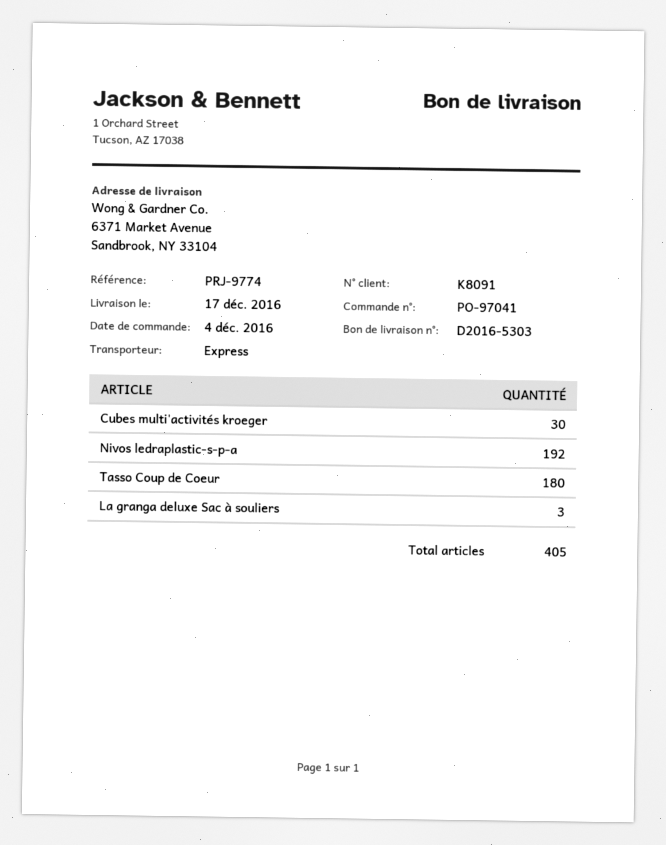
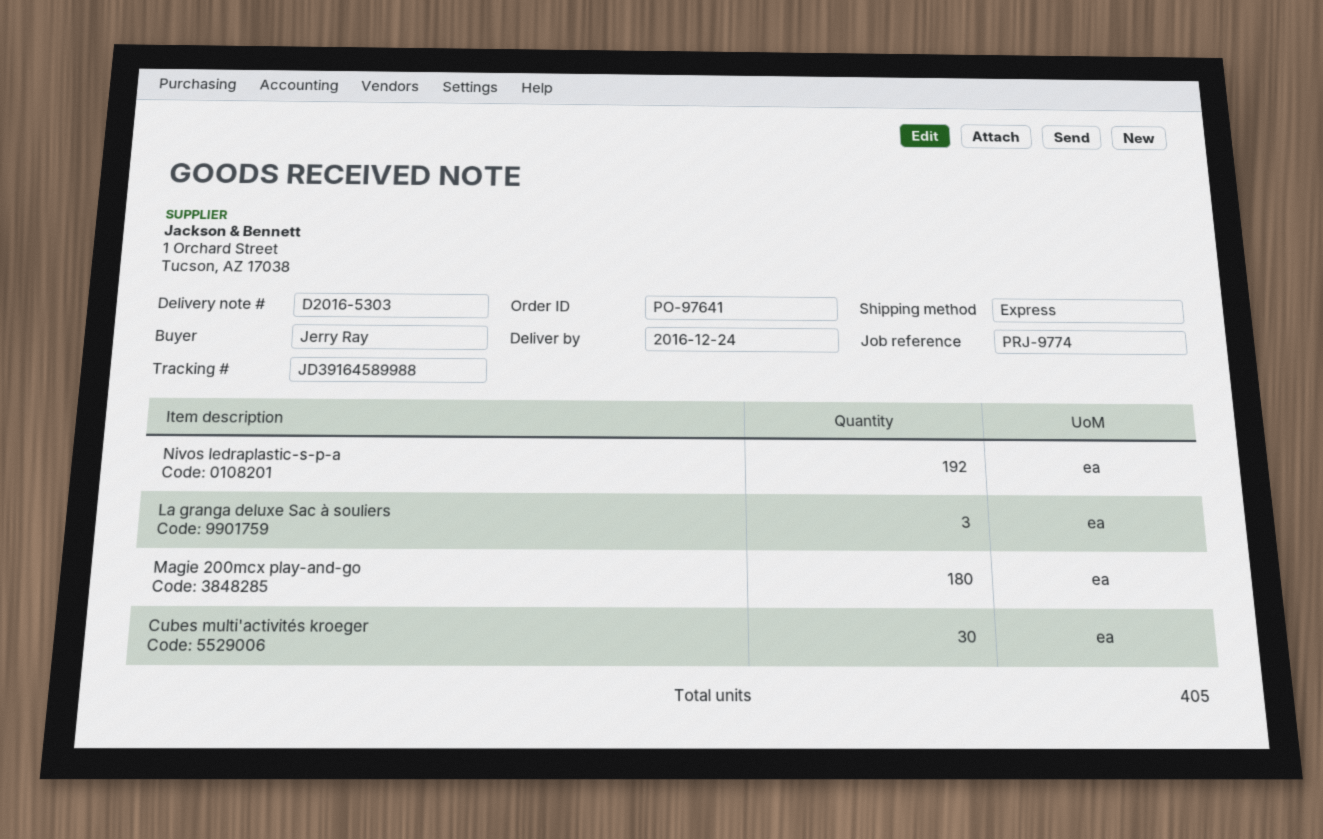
order number: PO-97041 -> PO-97641
delivery date: 2016-12-17 -> 2016-12-24
Tasso Coup de Coeur: 180 -> none
Magie 200mcx play-and-go: none -> 180

